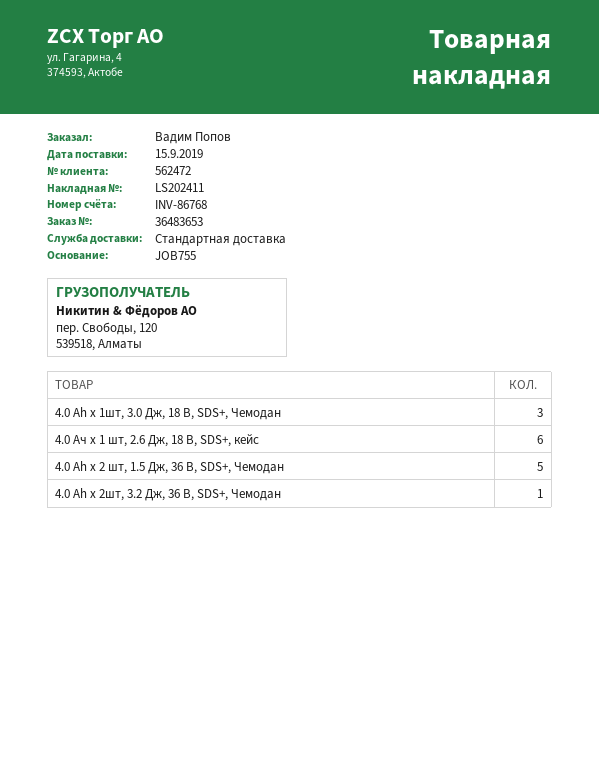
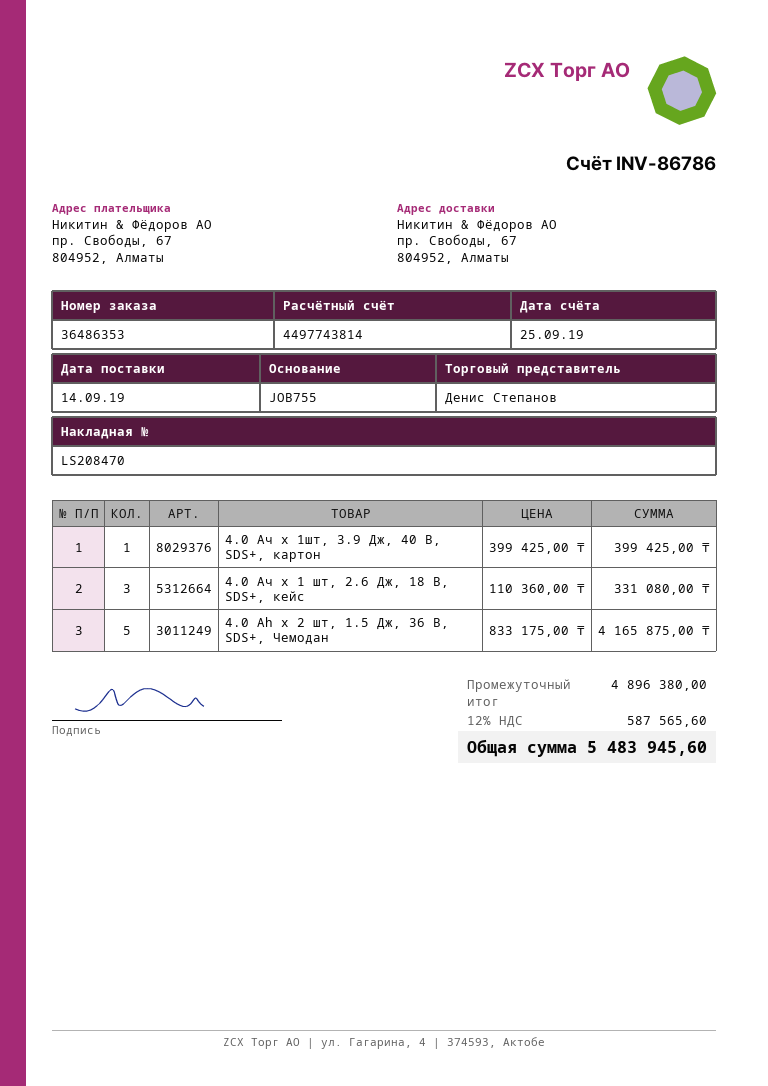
order number: 36483653 -> 36486353
delivery note number: LS202411 -> LS208470
delivery date: 2019-09-15 -> 2019-09-14
invoice number: INV-86768 -> INV-86786
ship to: пер. Свободы, 120, 539518, Алматы -> пр. Свободы, 67, 804952, Алматы
4.0 Ah x 1шт, 3.0 Дж, 18 В, SDS+, Чемодан: 3 -> none
4.0 Aч x 1 шт, 2.6 Дж, 18 В, SDS+, кейс: 6 -> 3
4.0 Ah x 2шт, 3.2 Дж, 36 В, SDS+, Чемодан: 1 -> none
4.0 Aч x 1шт, 3.9 Дж, 40 В, SDS+, картон: none -> 1

